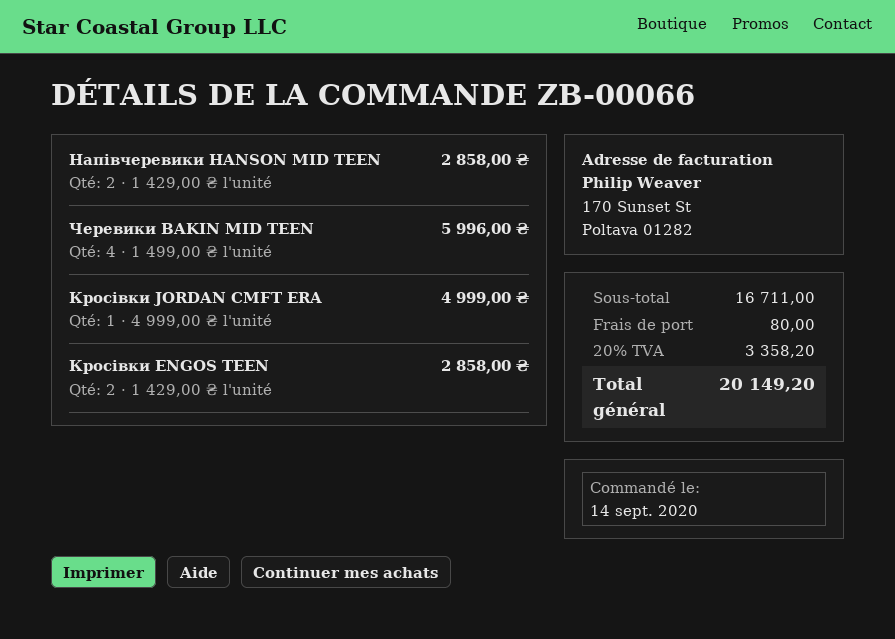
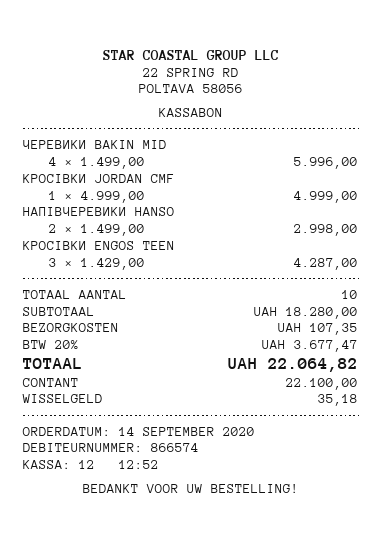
Напівчеревики HANSON MID TEEN: 2 x 1429.00 = 2858.00 -> 2 x 1499.00 = 2998.00
Кросівки ENGOS TEEN: 2 x 1429.00 = 2858.00 -> 3 x 1429.00 = 4287.00
subtotal: 16711.00 -> 18280.00
shipping: 80.00 -> 107.35
tax: 20% = 3358.20 -> 20% = 3677.47
total: 20149.20 -> 22064.82

